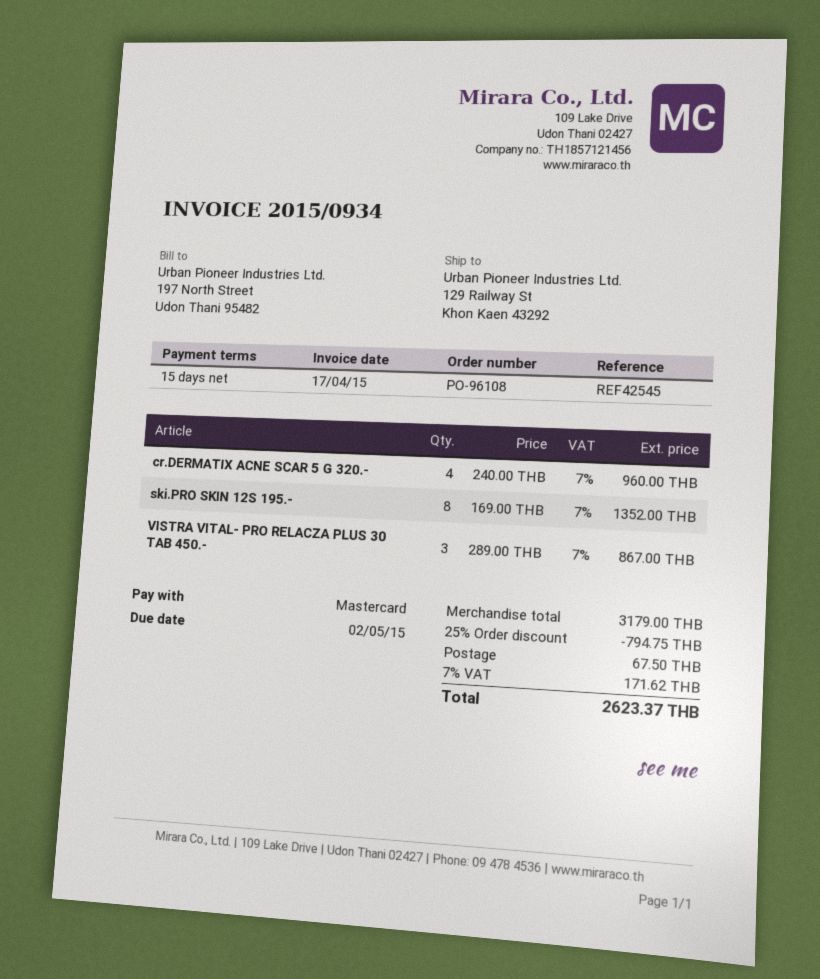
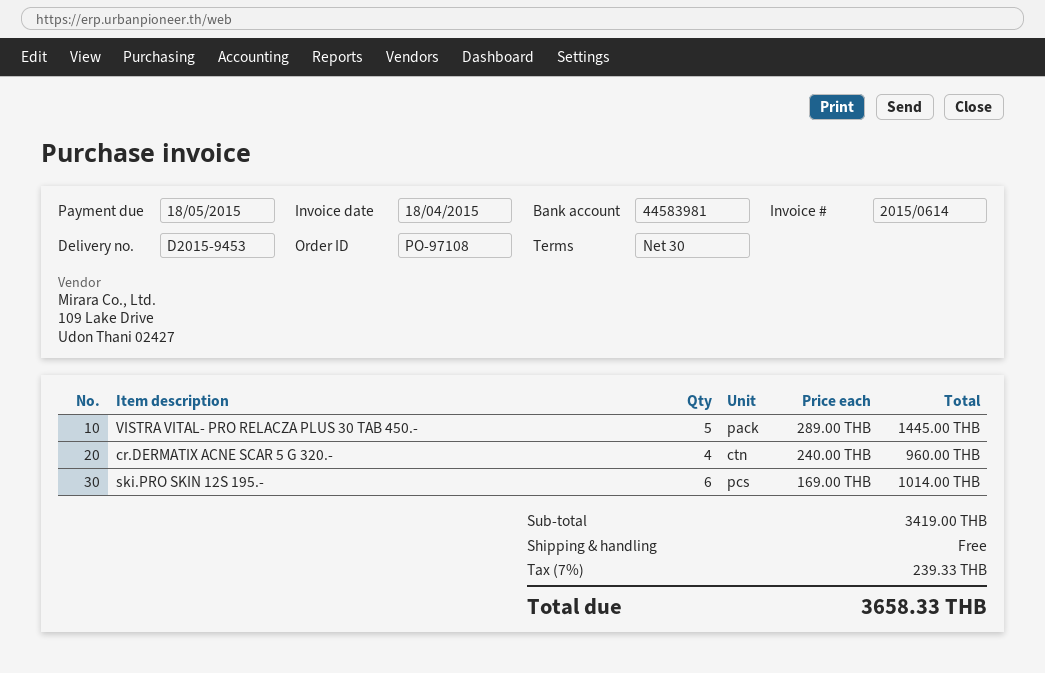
order number: PO-96108 -> PO-97108
invoice number: 2015/0934 -> 2015/0614
invoice date: 2015-04-17 -> 2015-04-18
payment terms: 15 days -> 30 days
due date: 2015-05-02 -> 2015-05-18
ski.PRO SKIN 12S 195.-: 8 x 169.00 = 1352.00 -> 6 x 169.00 = 1014.00
VISTRA VITAL- PRO RELACZA PLUS 30 TAB 450.-: 3 x 289.00 = 867.00 -> 5 x 289.00 = 1445.00
subtotal: 3179.00 -> 3419.00
discount: 25% = 794.75 -> none
shipping: 67.50 -> 0.00
tax: 7% = 171.62 -> 7% = 239.33
total: 2623.37 -> 3658.33

